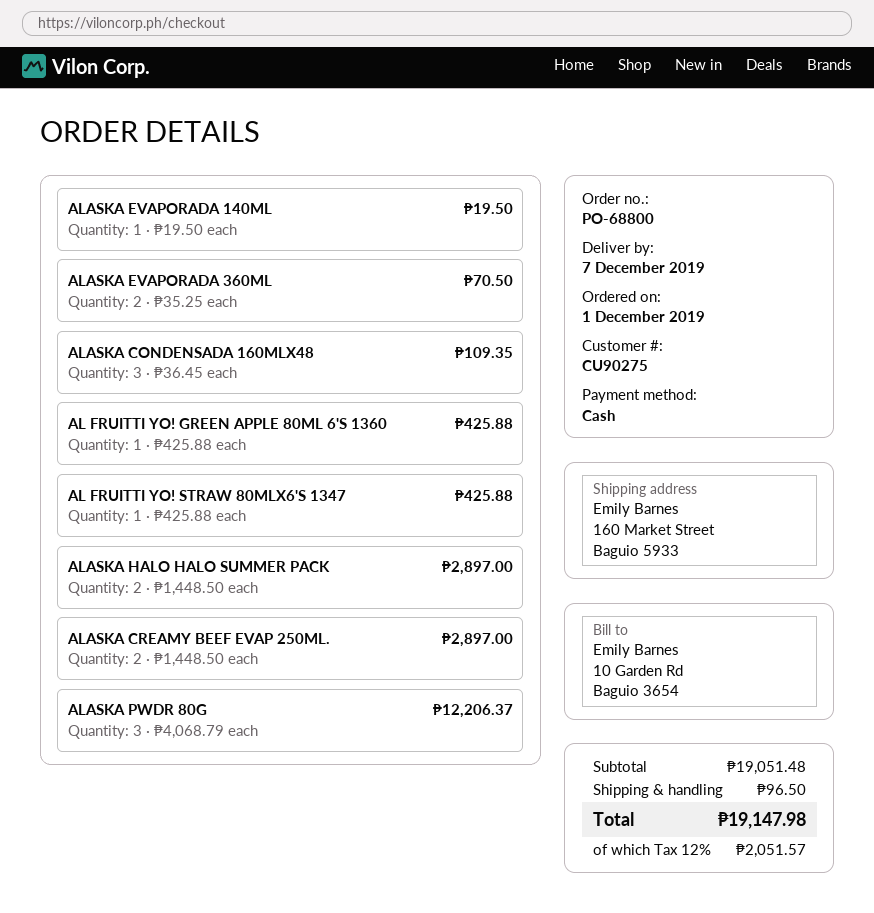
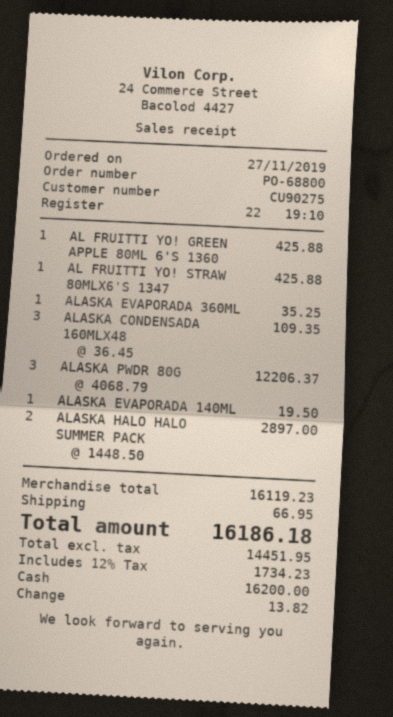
order date: 2019-12-01 -> 2019-11-27
ALASKA EVAPORADA 360ML: 2 x 35.25 = 70.50 -> 1 x 35.25 = 35.25
ALASKA CREAMY BEEF EVAP 250ML.: 2 x 1448.50 = 2897.00 -> none
subtotal: 19051.48 -> 16119.23
shipping: 96.50 -> 66.95
tax: 12% = 2051.57 -> 12% = 1734.23
total: 19147.98 -> 16186.18

